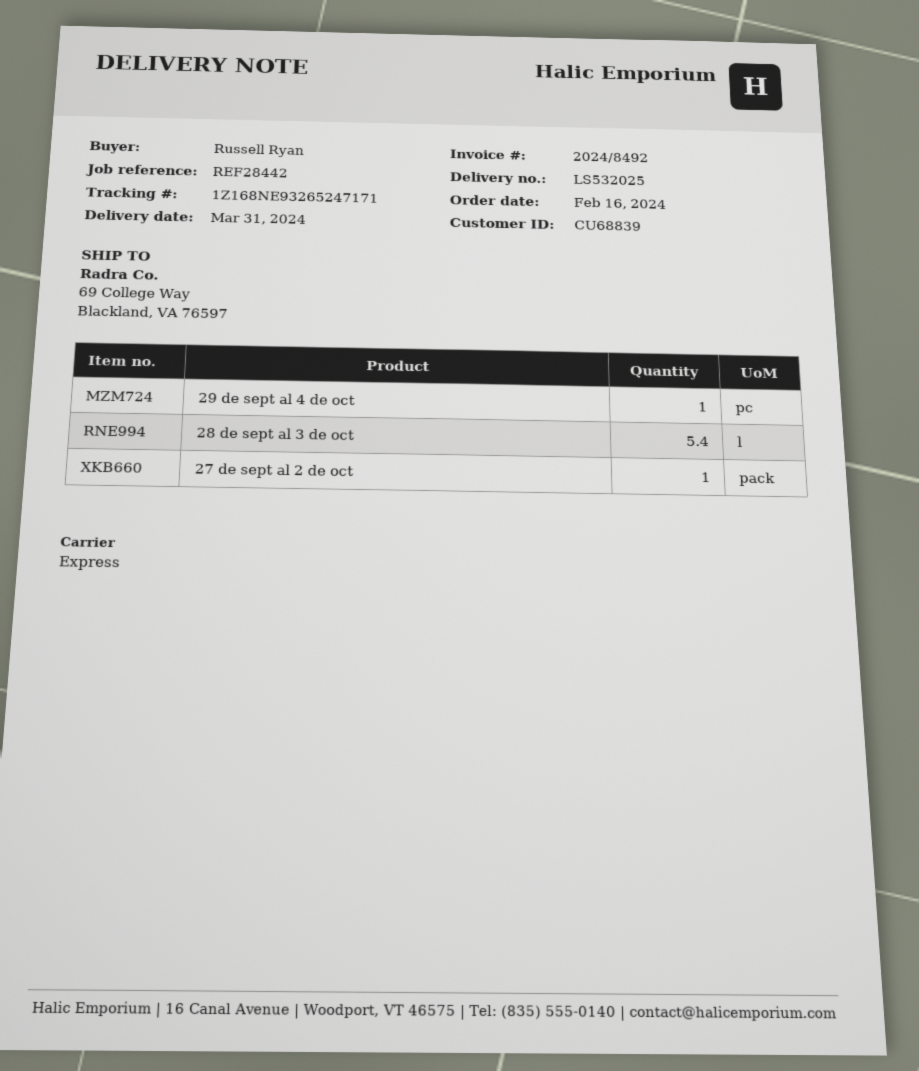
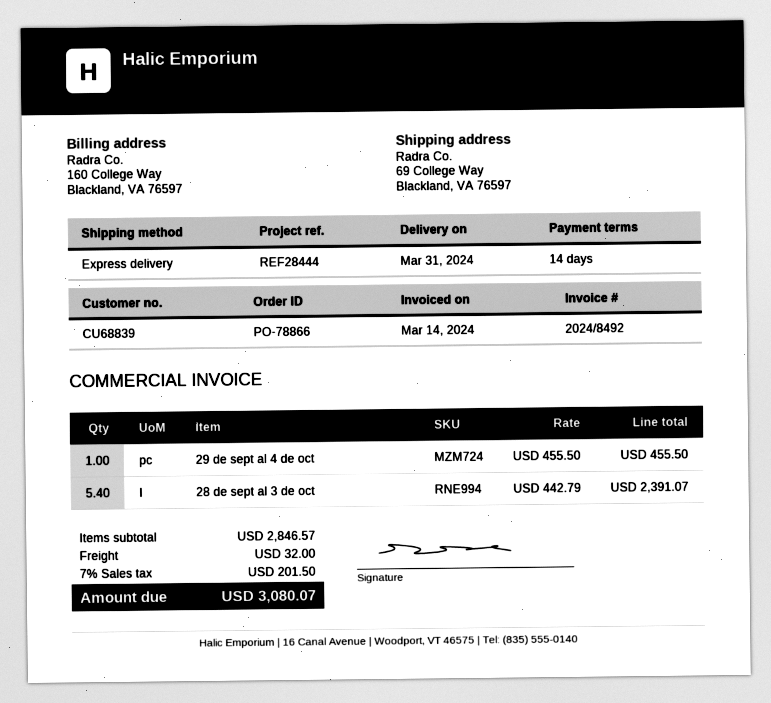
reference: REF28442 -> REF28444
27 de sept al 2 de oct: 1 -> none

